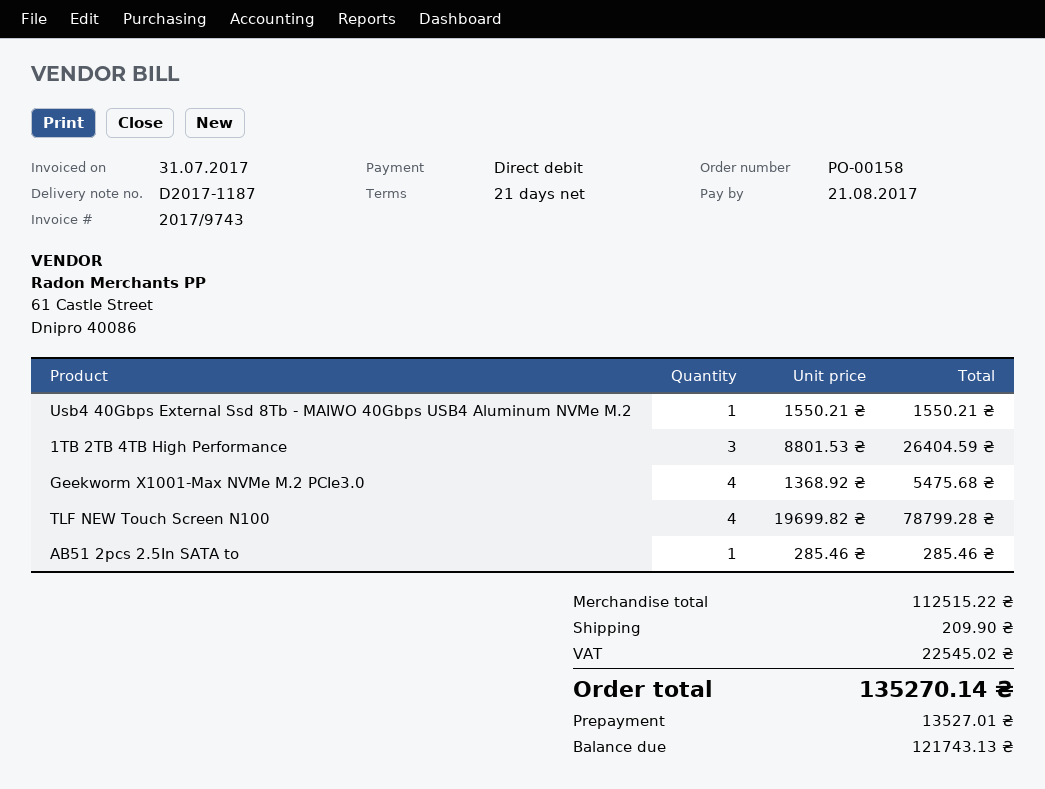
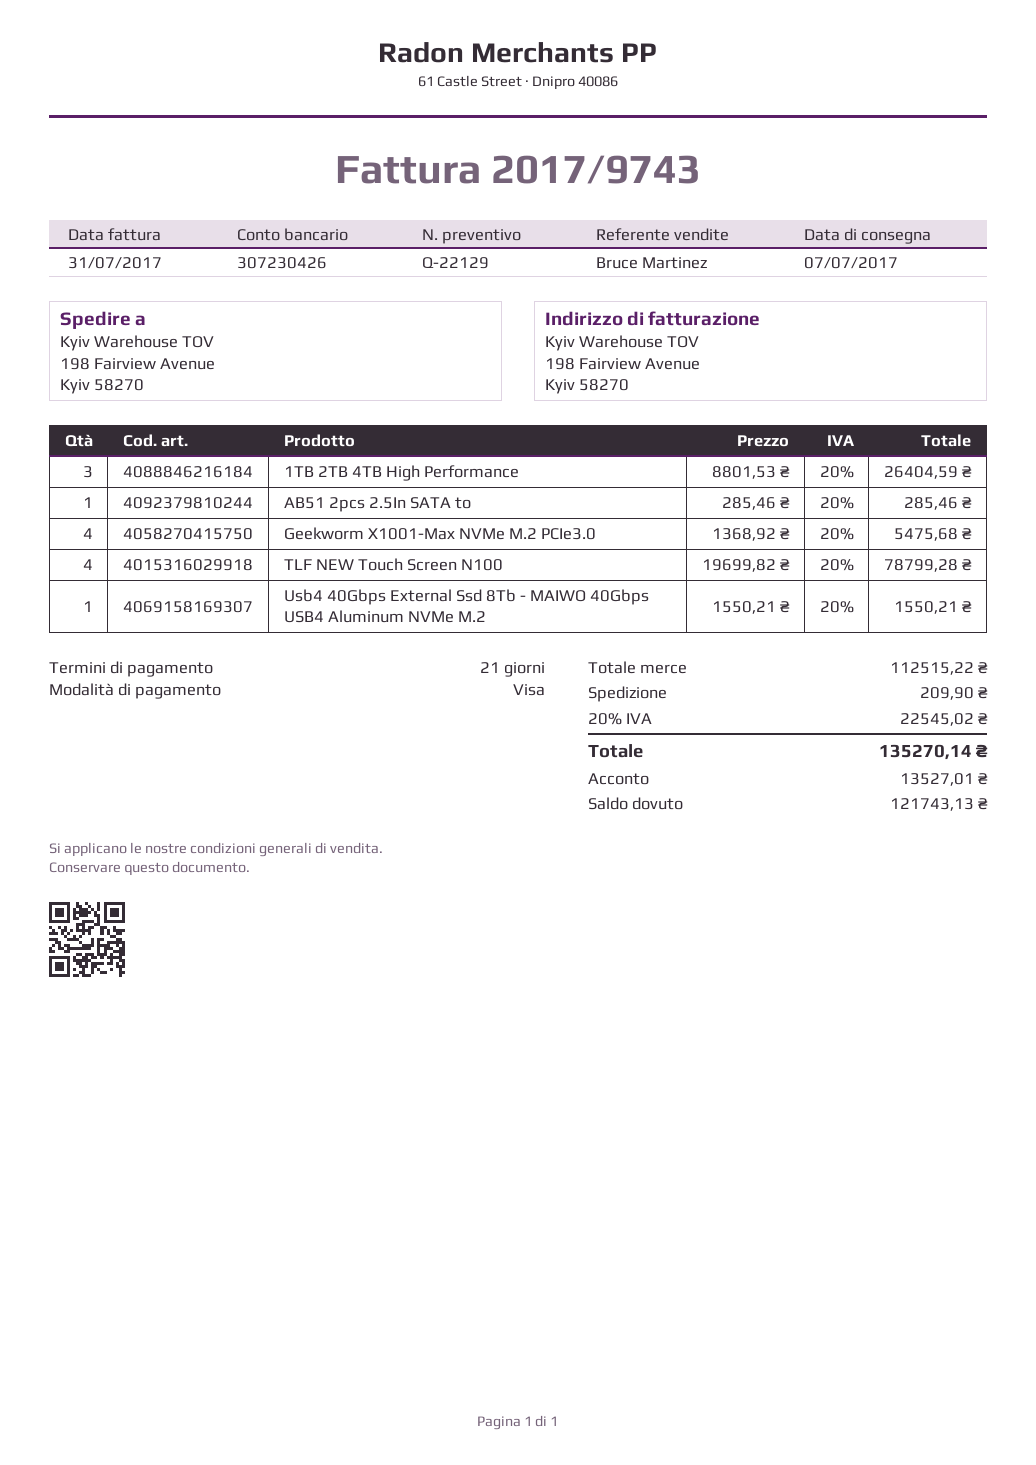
payment method: direct debit -> Visa

